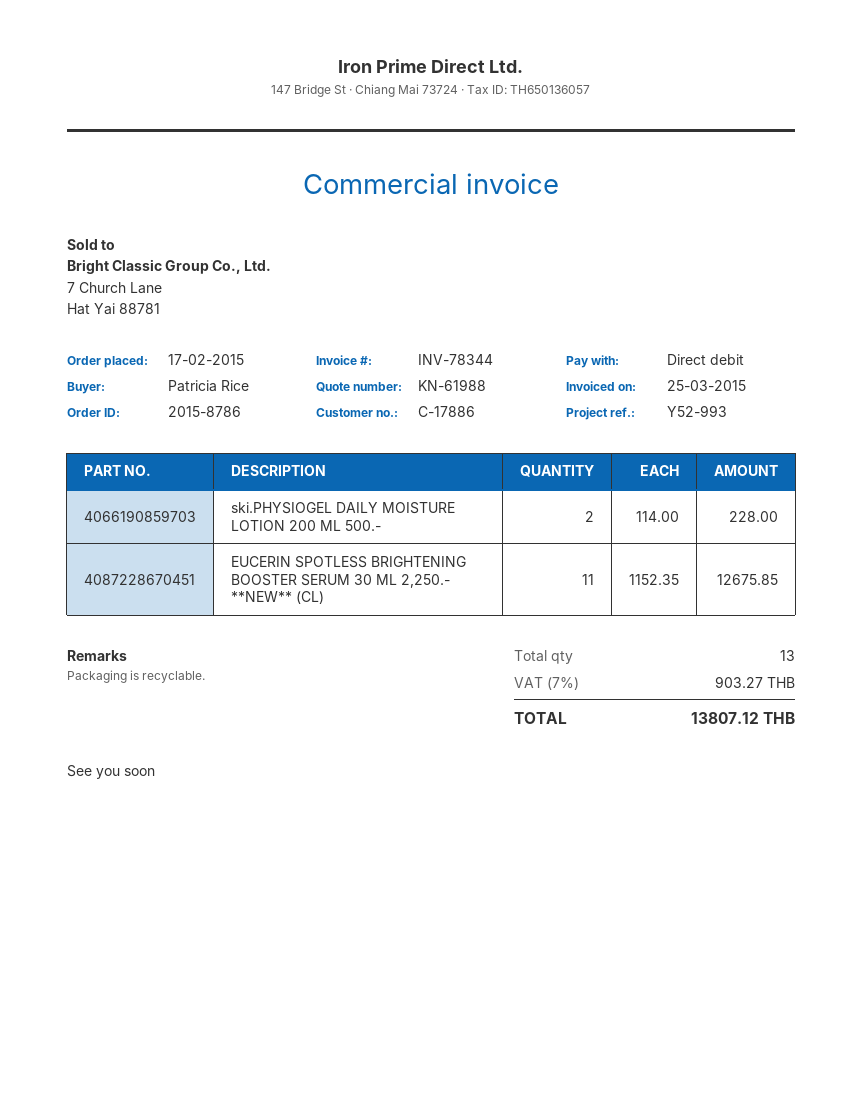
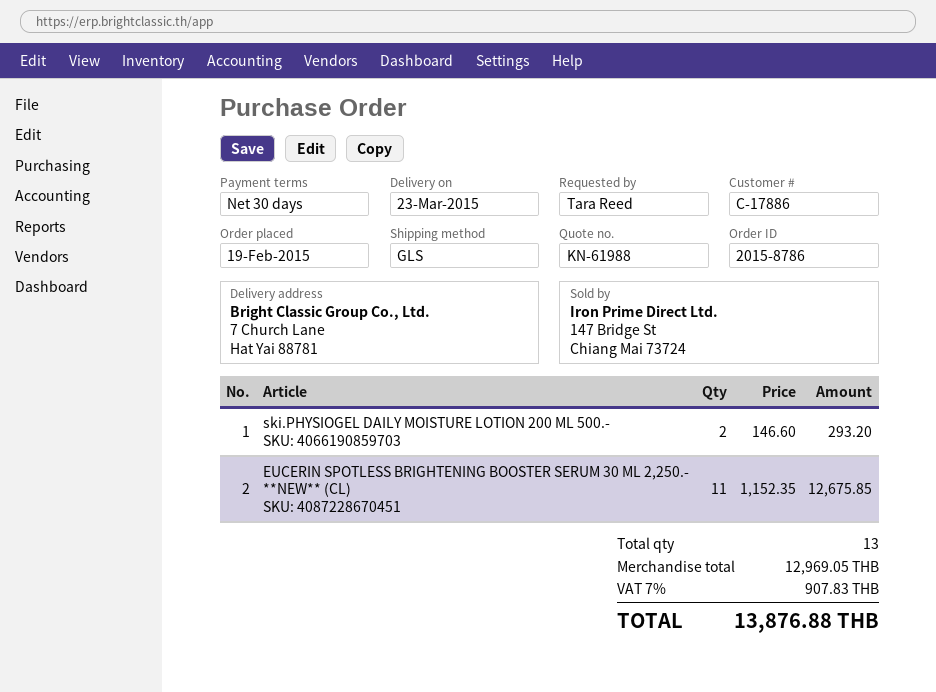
order date: 2015-02-17 -> 2015-02-19
ordered by: Patricia Rice -> Tara Reed
ski.PHYSIOGEL DAILY MOISTURE LOTION 200 ML 500.-: 2 x 114.00 = 228.00 -> 2 x 146.60 = 293.20
tax: 7% = 903.27 -> 7% = 907.83
total: 13807.12 -> 13876.88

